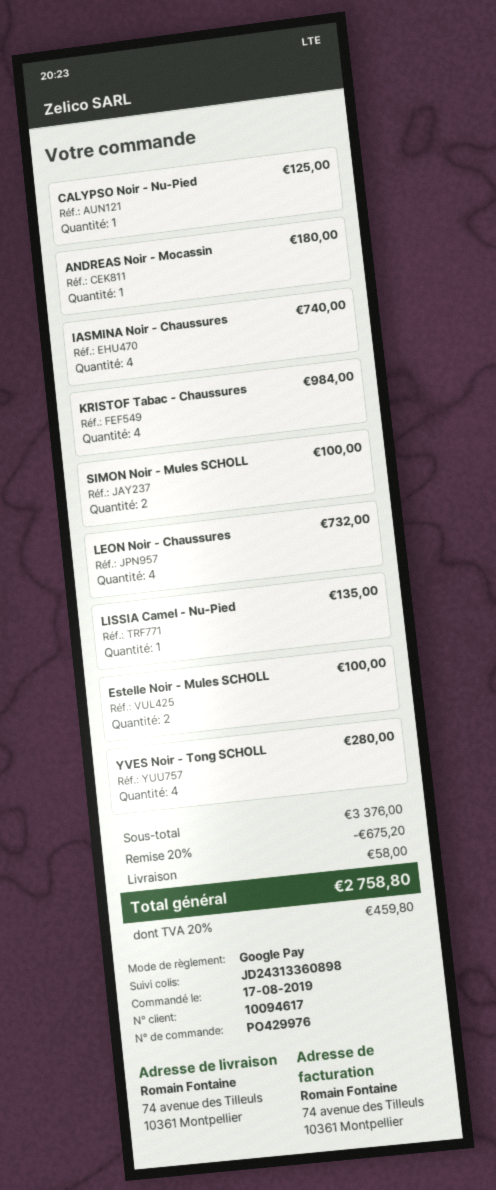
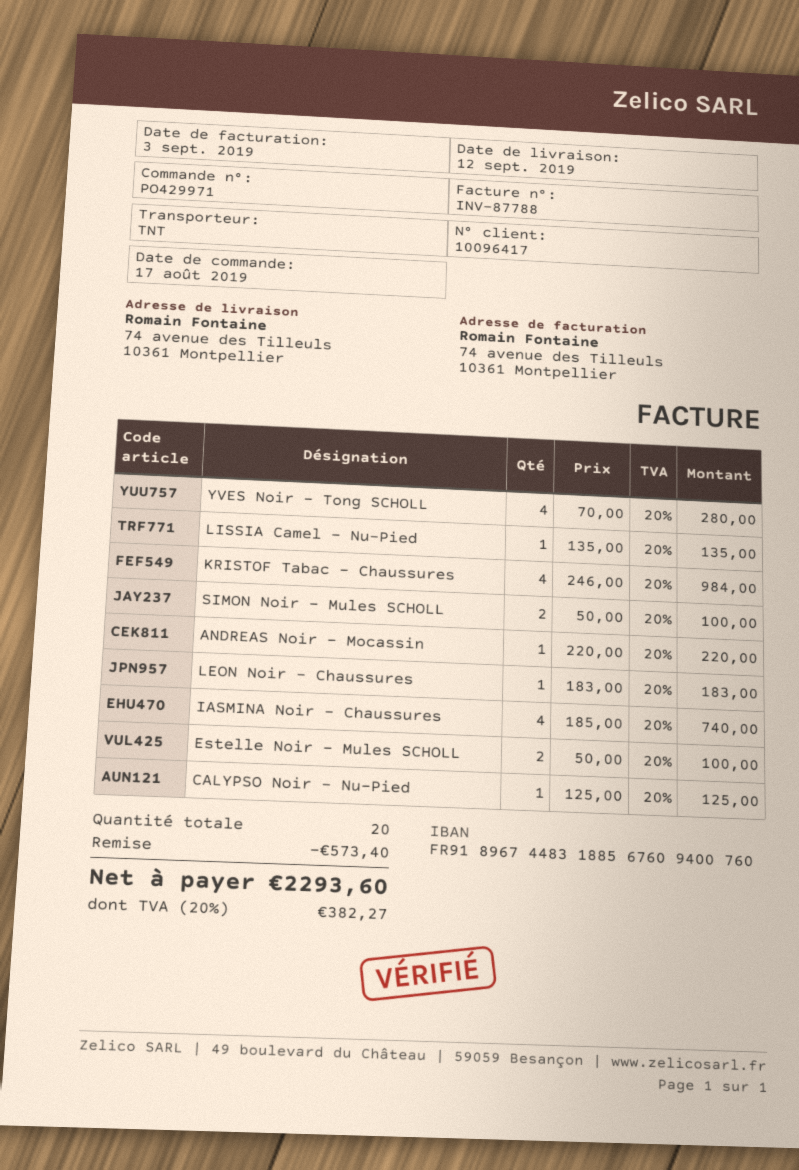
order number: PO429976 -> PO429971
customer number: 10094617 -> 10096417
ANDREAS Noir - Mocassin: 1 for 180.00 -> 1 for 220.00
LEON Noir - Chaussures: 4 for 732.00 -> 1 for 183.00
discount: 675.20 -> 573.40
shipping: 58.00 -> none
tax: 20% = 459.80 -> 20% = 382.27
total: 2758.80 -> 2293.60

